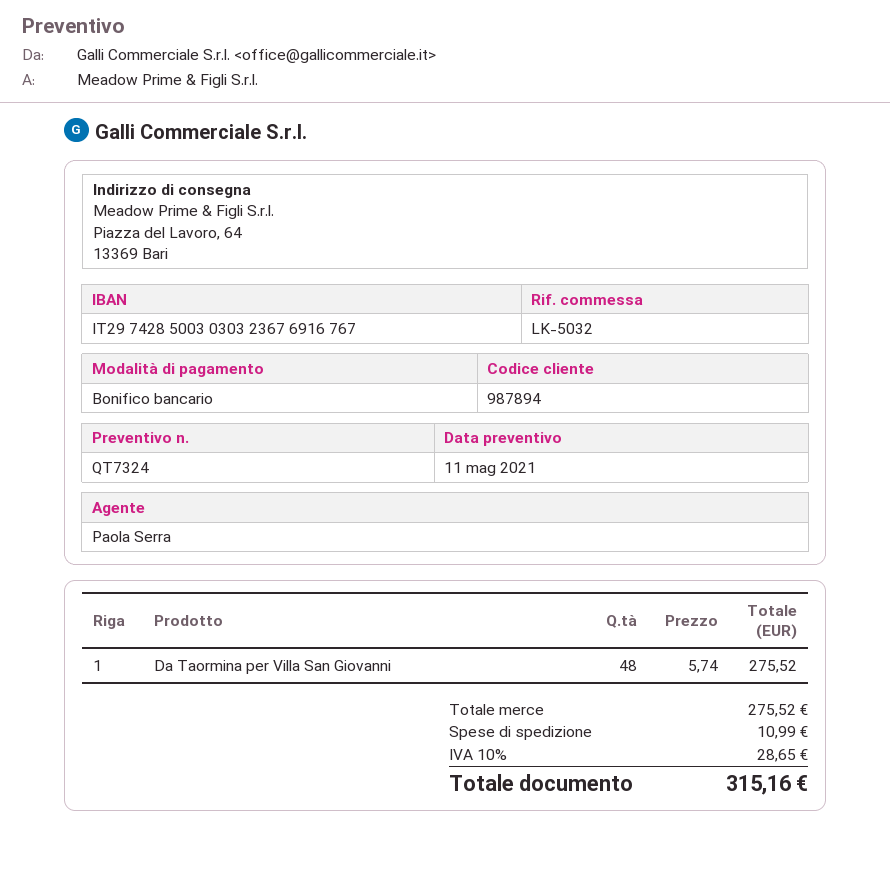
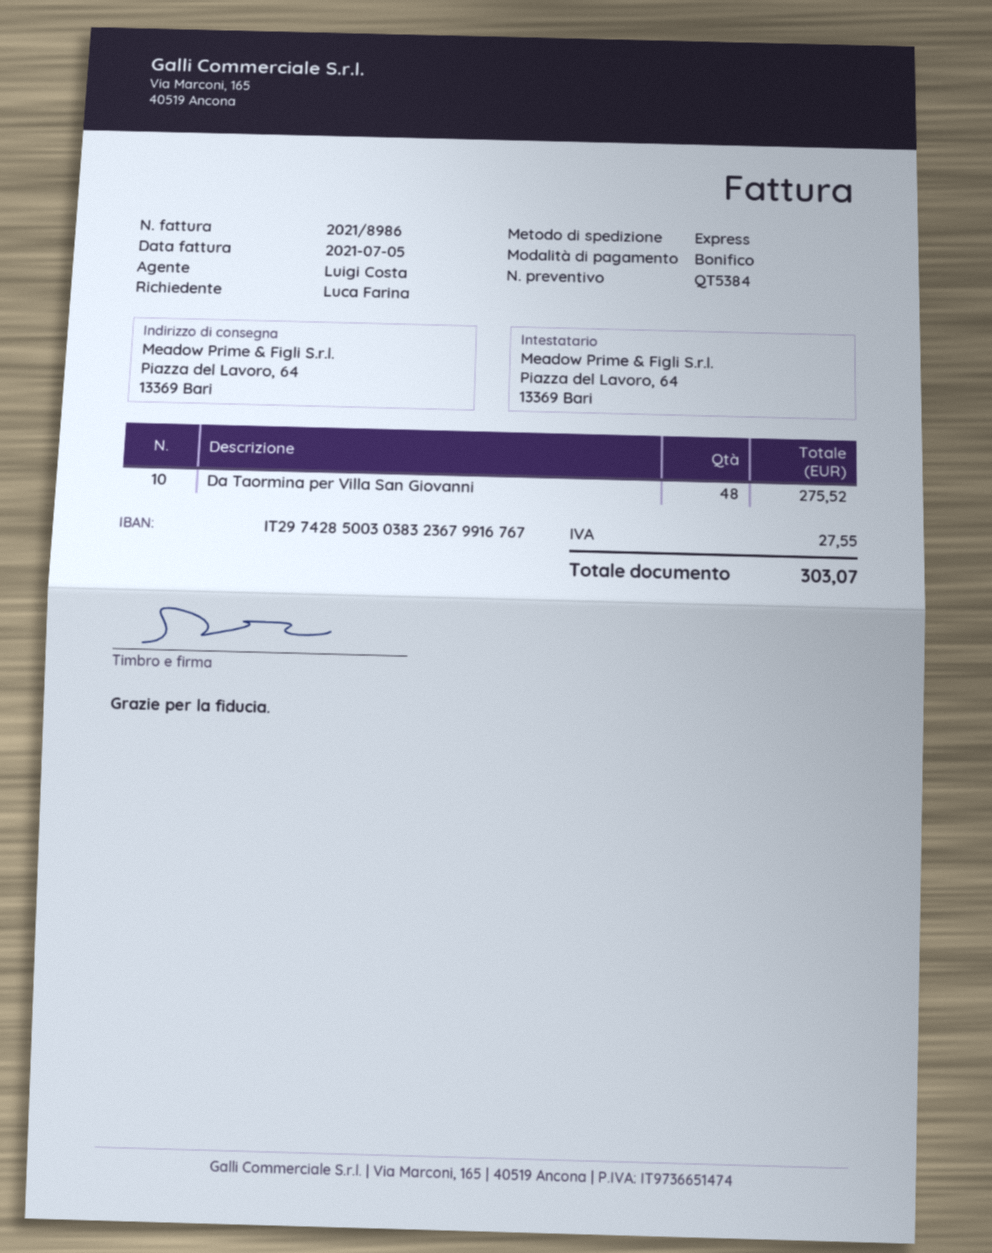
quote number: QT7324 -> QT5384
sales rep: Paola Serra -> Luigi Costa
bank account: IT2974285003030323676916767 -> IT2974285003038323679916767
shipping: 10.99 -> none
tax: 28.65 -> 27.55
total: 315.16 -> 303.07

